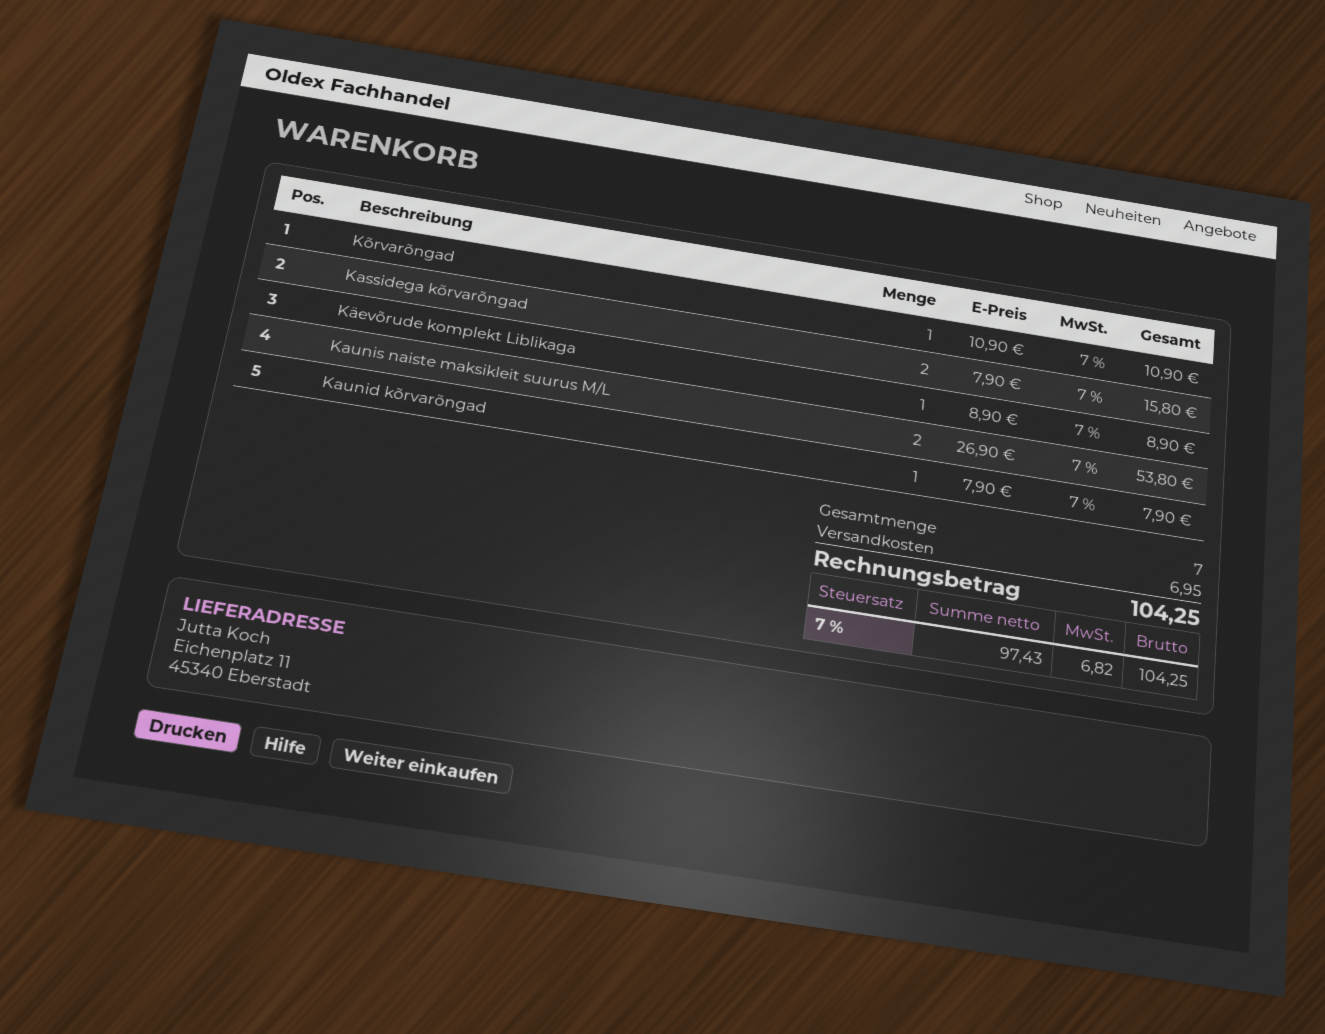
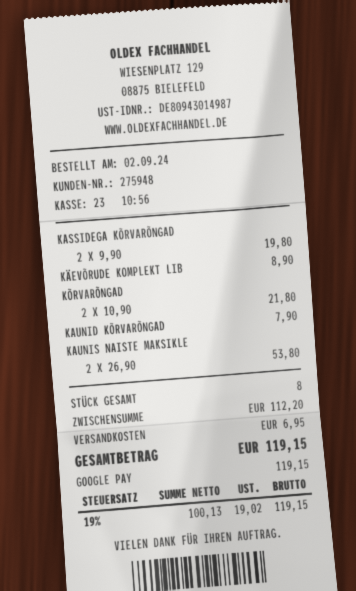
Kõrvarõngad: 1 x 10.90 = 10.90 -> 2 x 10.90 = 21.80
Kassidega kõrvarõngad: 2 x 7.90 = 15.80 -> 2 x 9.90 = 19.80
total quantity: 7 -> 8
net: 97.43 -> 100.13
tax: 7% = 6.82 -> 19% = 19.02
total: 104.25 -> 119.15

